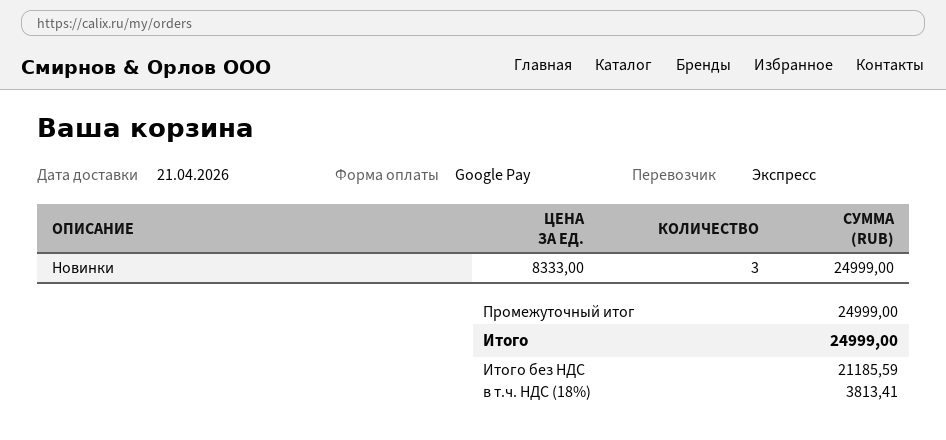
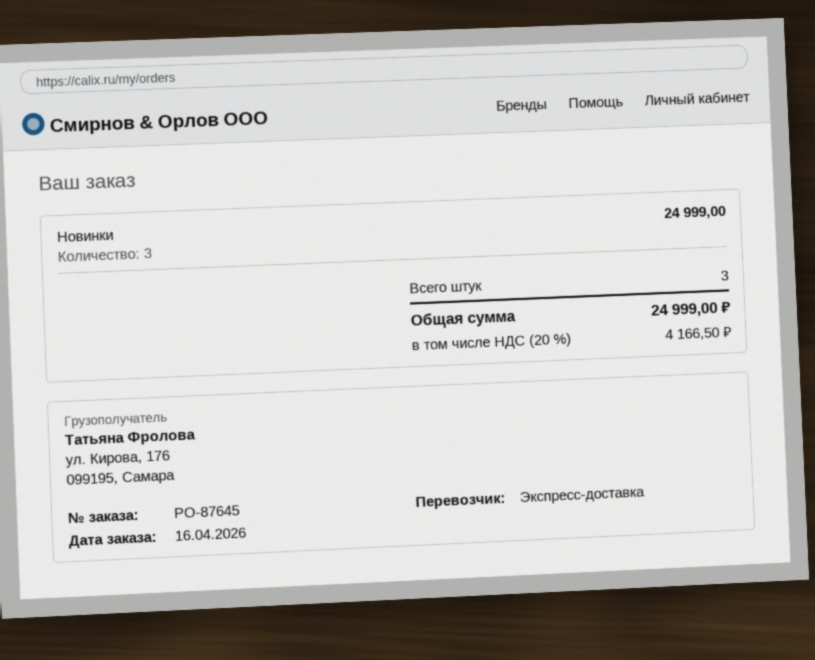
tax: 18% = 3813.41 -> 20% = 4166.50

